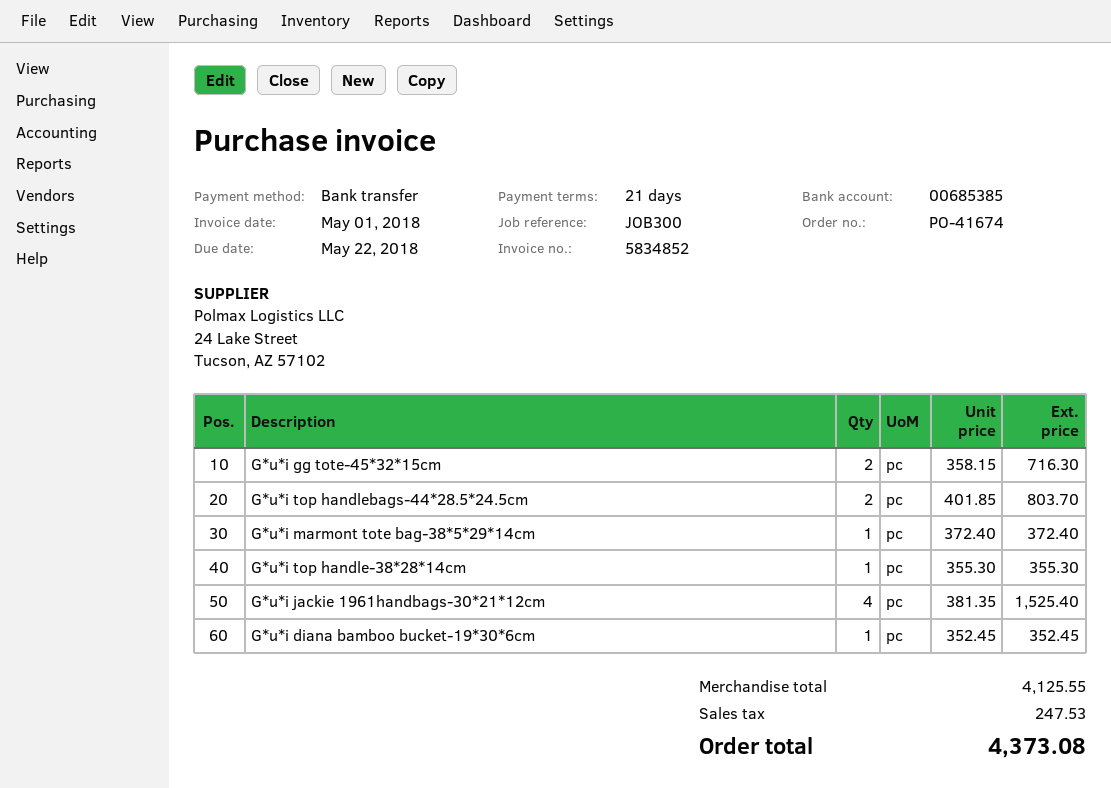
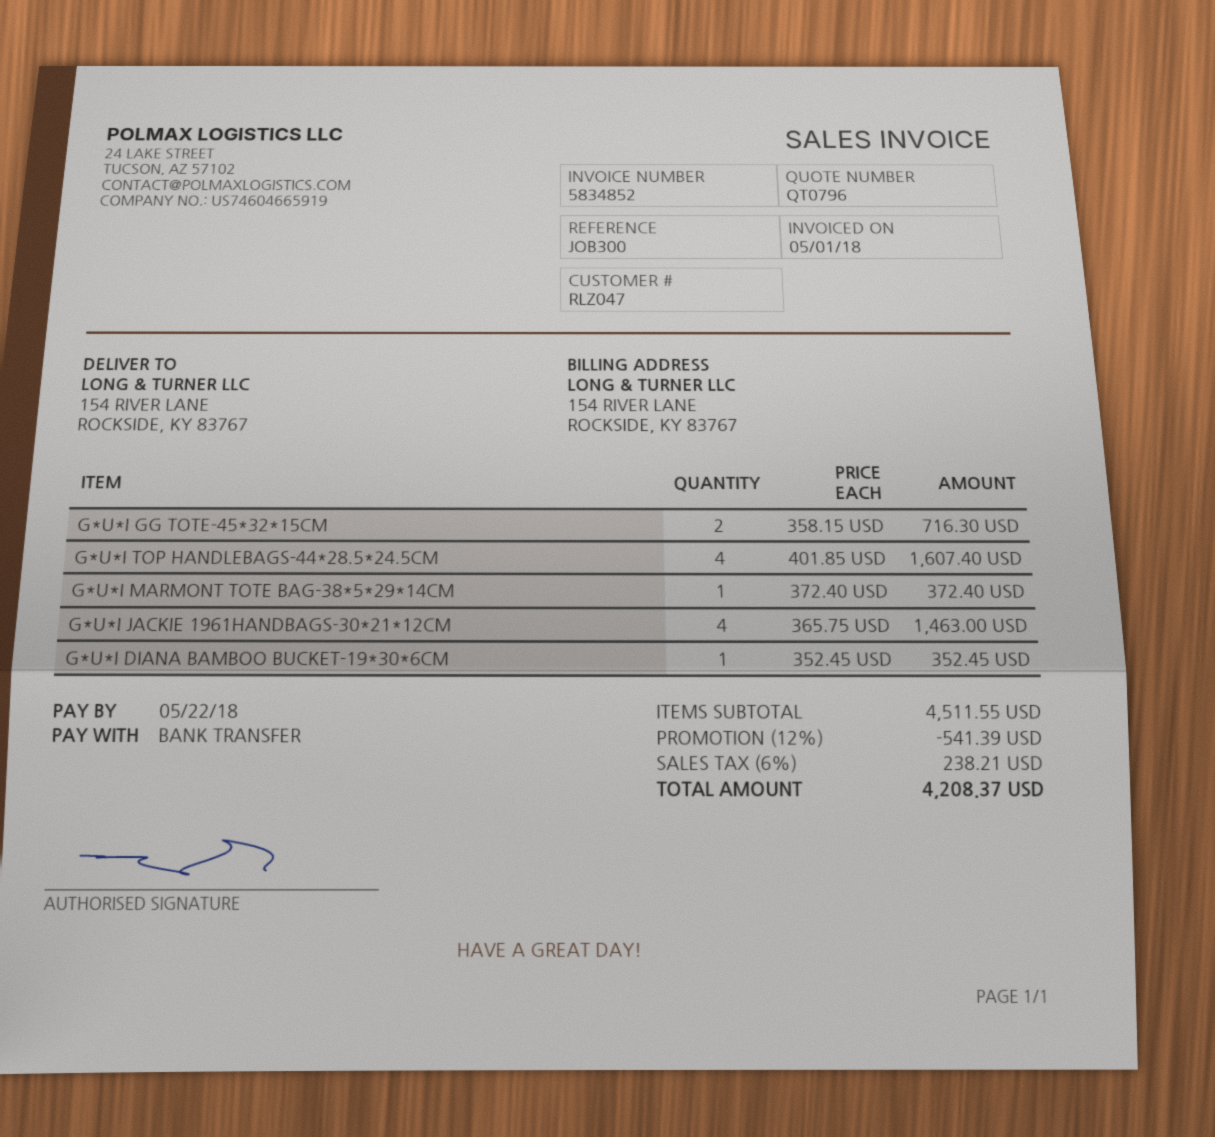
G*u*i top handlebags-44*28.5*24.5cm: 2 x 401.85 = 803.70 -> 4 x 401.85 = 1607.40
G*u*i top handle-38*28*14cm: 1 x 355.30 = 355.30 -> none
G*u*i jackie 1961handbags-30*21*12cm: 4 x 381.35 = 1525.40 -> 4 x 365.75 = 1463.00
subtotal: 4125.55 -> 4511.55
discount: none -> 12% = 541.39
tax: 247.53 -> 238.21
total: 4373.08 -> 4208.37

